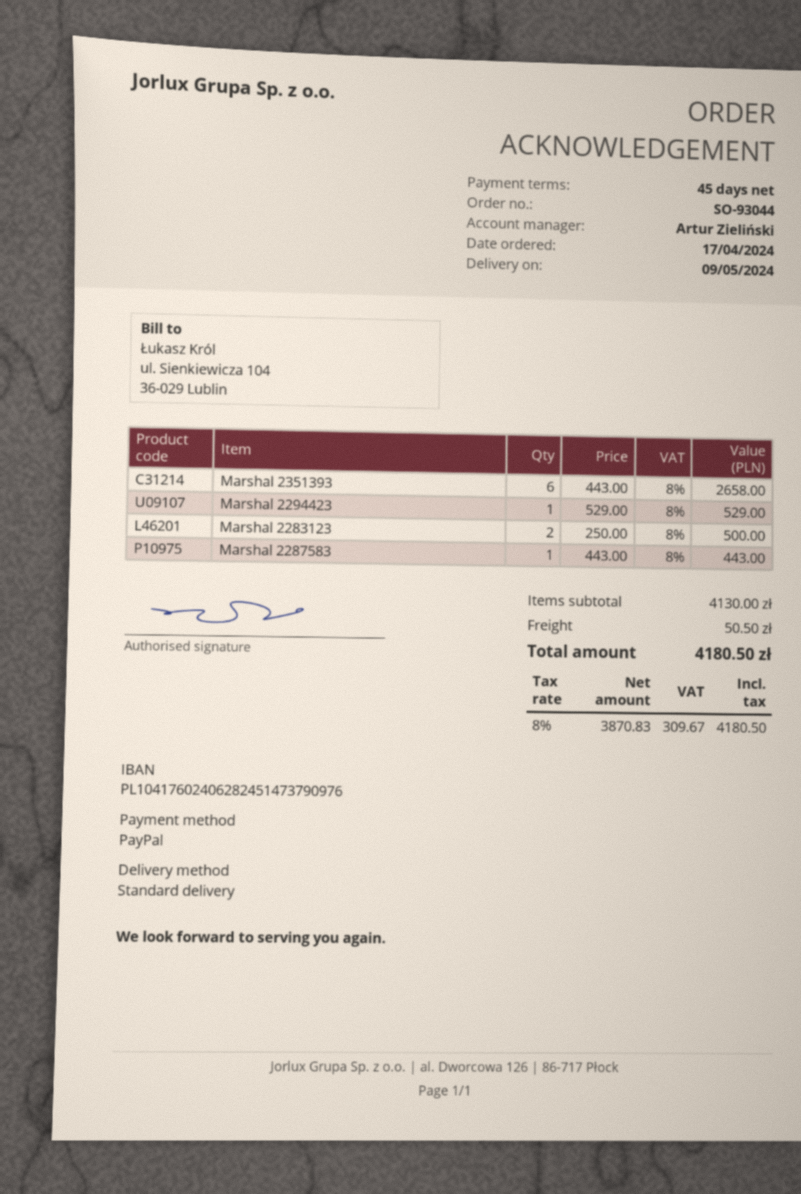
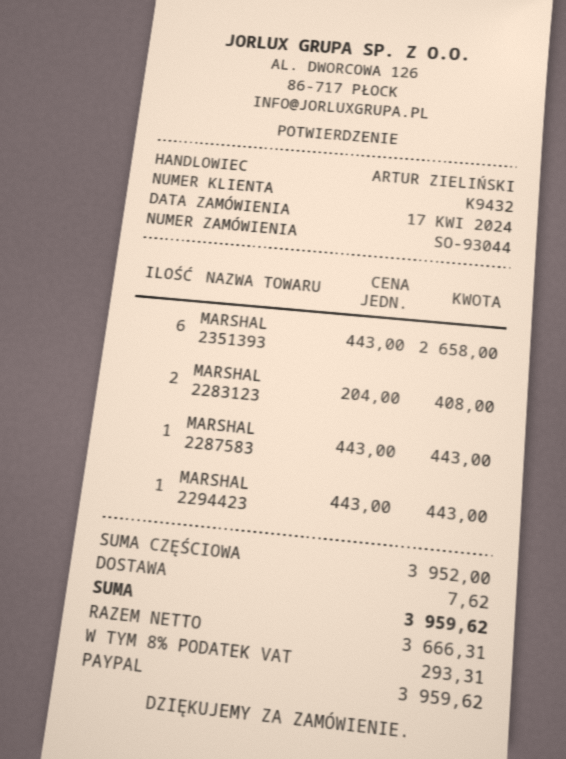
Marshal 2294423: 1 x 529.00 = 529.00 -> 1 x 443.00 = 443.00
Marshal 2283123: 2 x 250.00 = 500.00 -> 2 x 204.00 = 408.00
subtotal: 4130.00 -> 3952.00
shipping: 50.50 -> 7.62
net: 3870.83 -> 3666.31
tax: 8% = 309.67 -> 8% = 293.31
total: 4180.50 -> 3959.62

